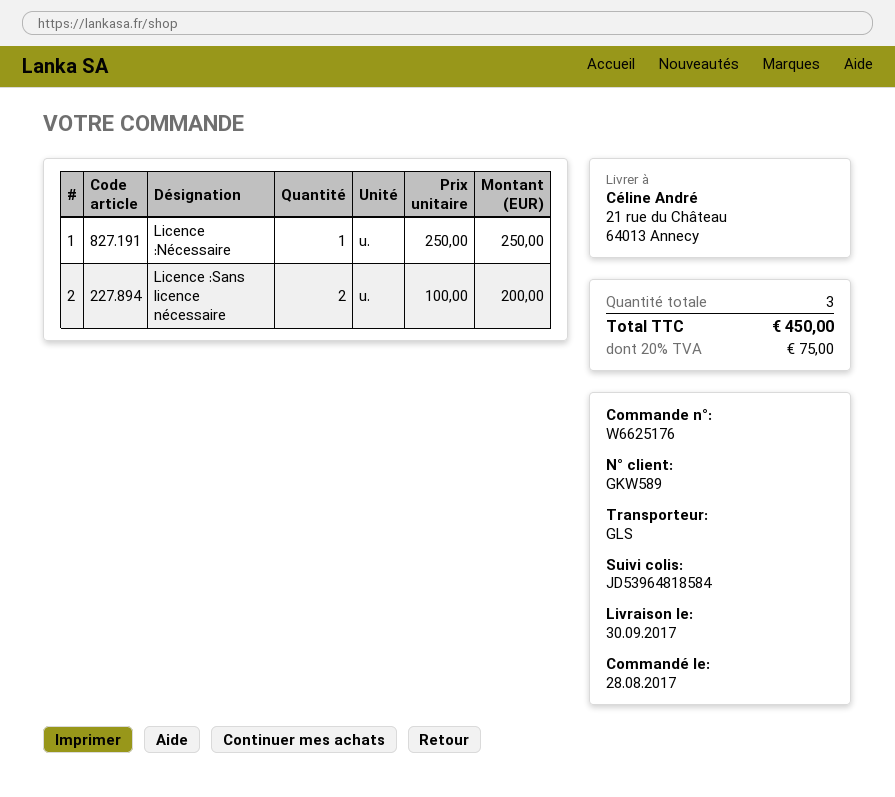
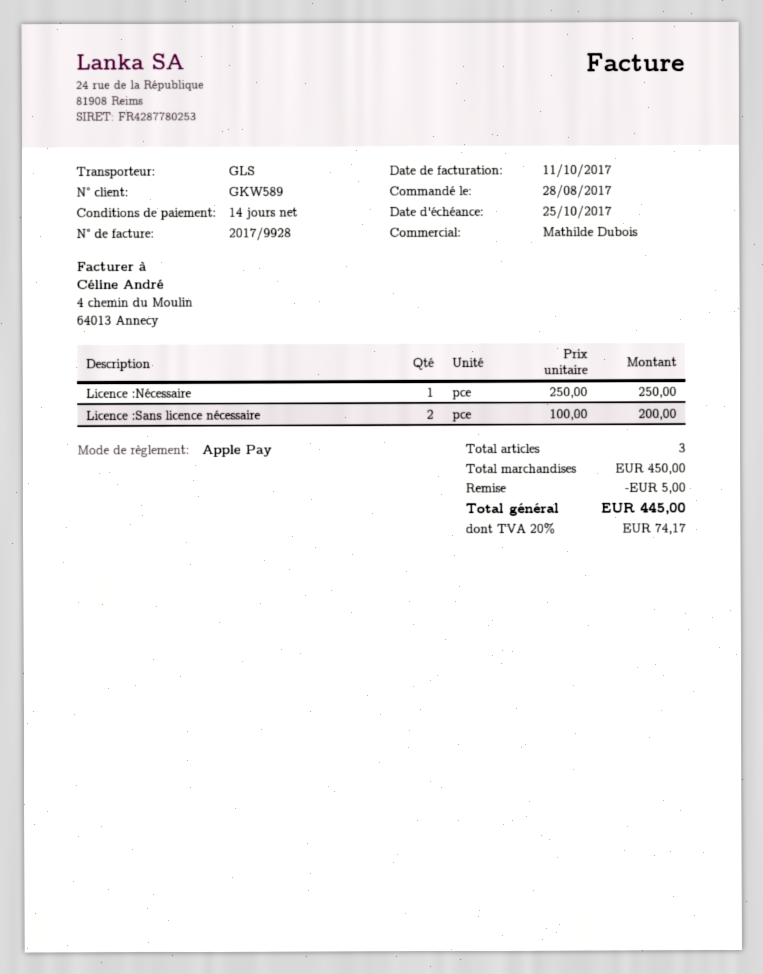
discount: none -> 5.00
tax: 20% = 75.00 -> 20% = 74.17
total: 450.00 -> 445.00

